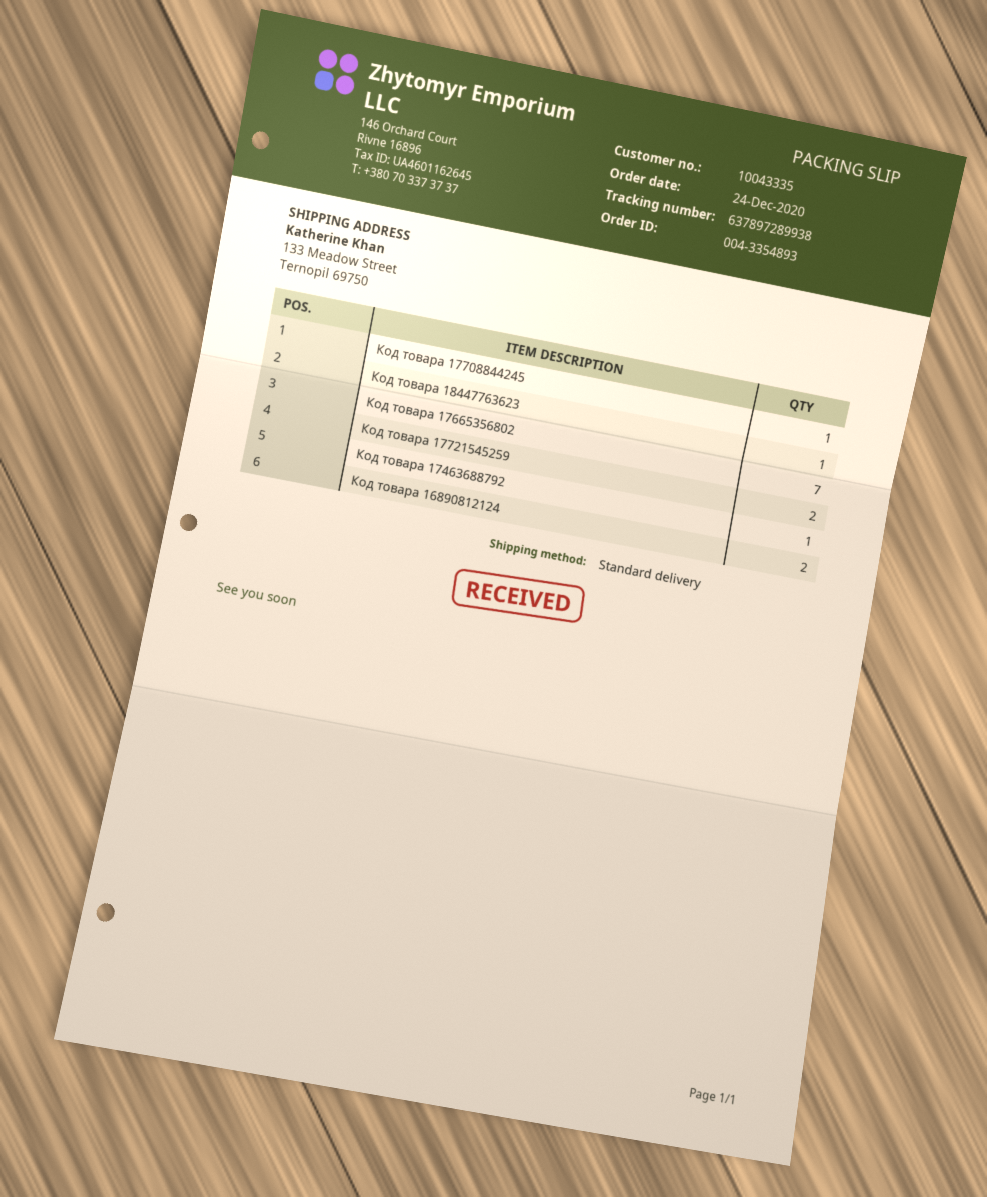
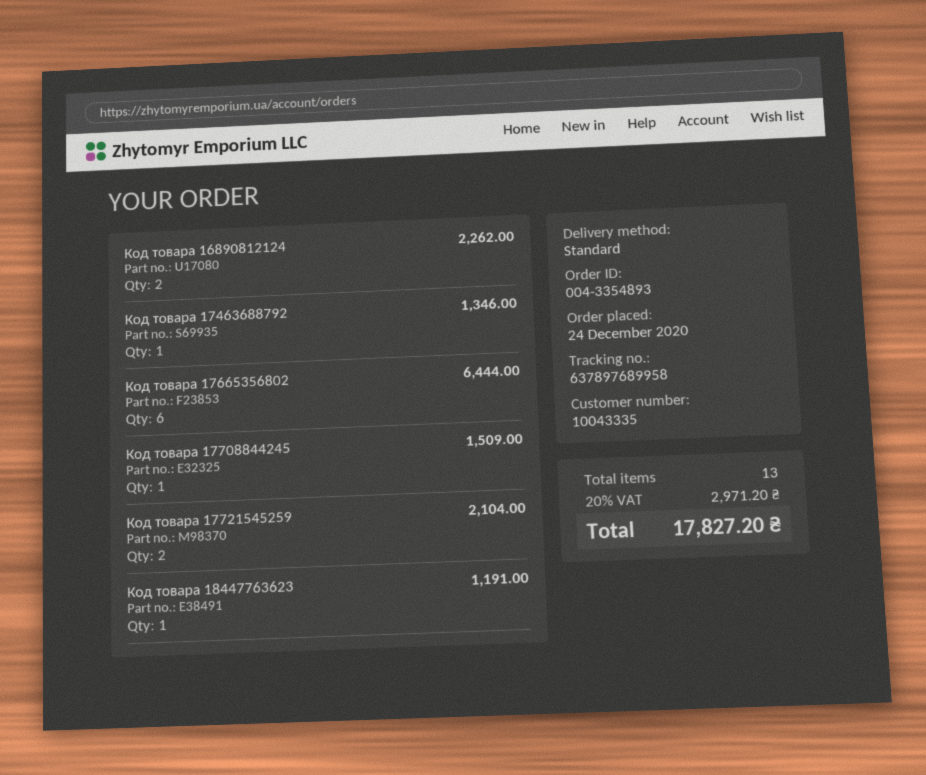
tracking number: 637897289938 -> 637897689958
Код товара 17665356802: 7 -> 6

